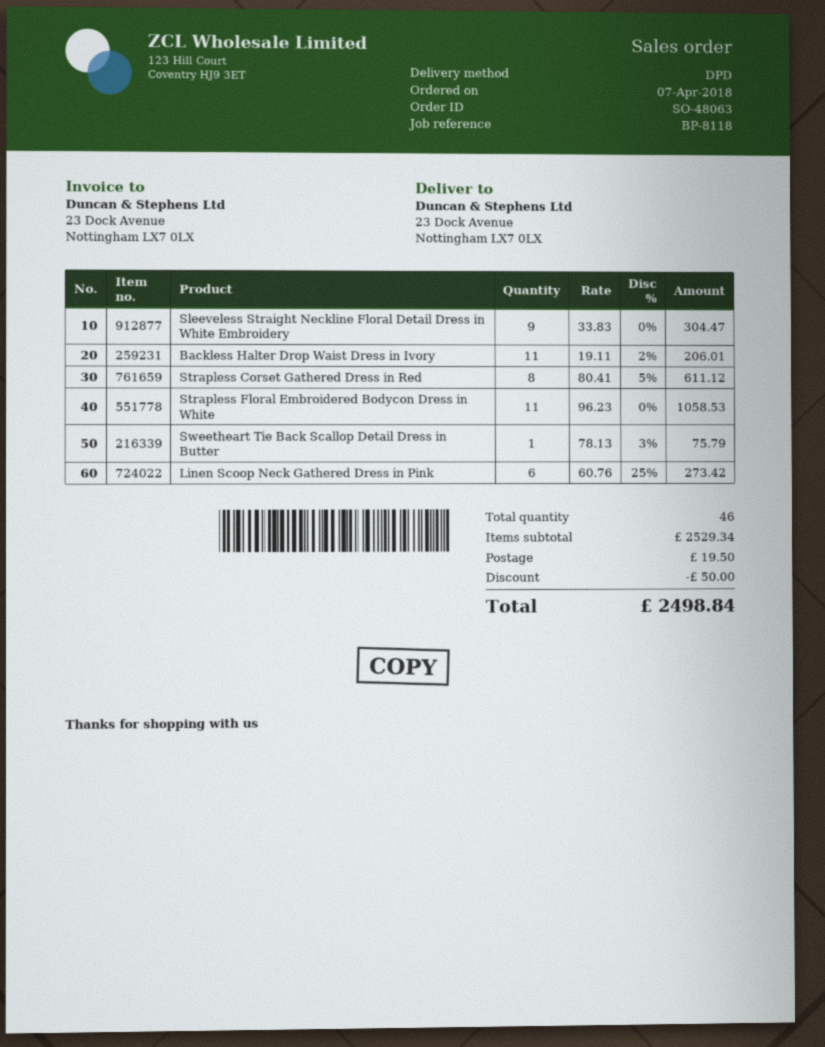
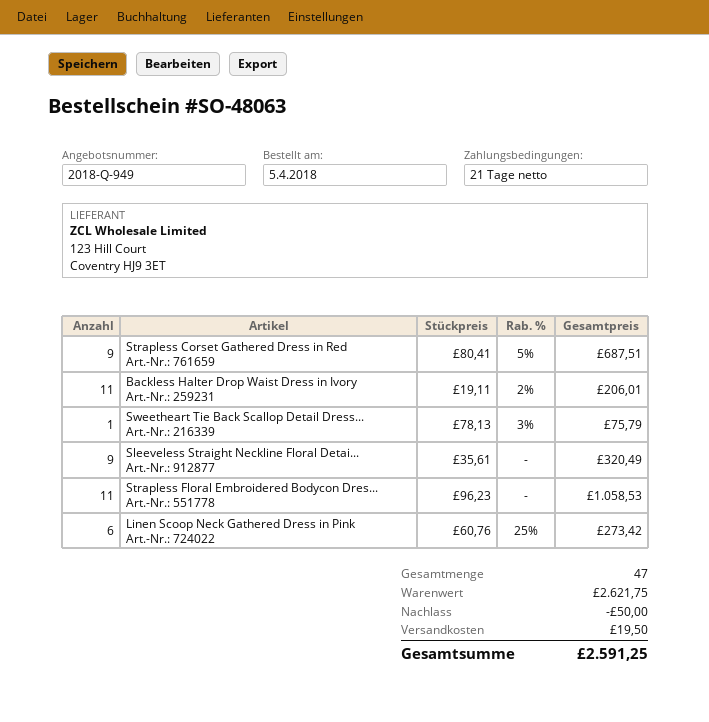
order date: 2018-04-07 -> 2018-04-05
Sleeveless Straight Neckline Floral Detail Dress in White Embroidery: 9 x 33.83 = 304.47 -> 9 x 35.61 = 320.49
Strapless Corset Gathered Dress in Red: 8 x 80.41 - 5% = 611.12 -> 9 x 80.41 - 5% = 687.51
total quantity: 46 -> 47
subtotal: 2529.34 -> 2621.75
total: 2498.84 -> 2591.25

